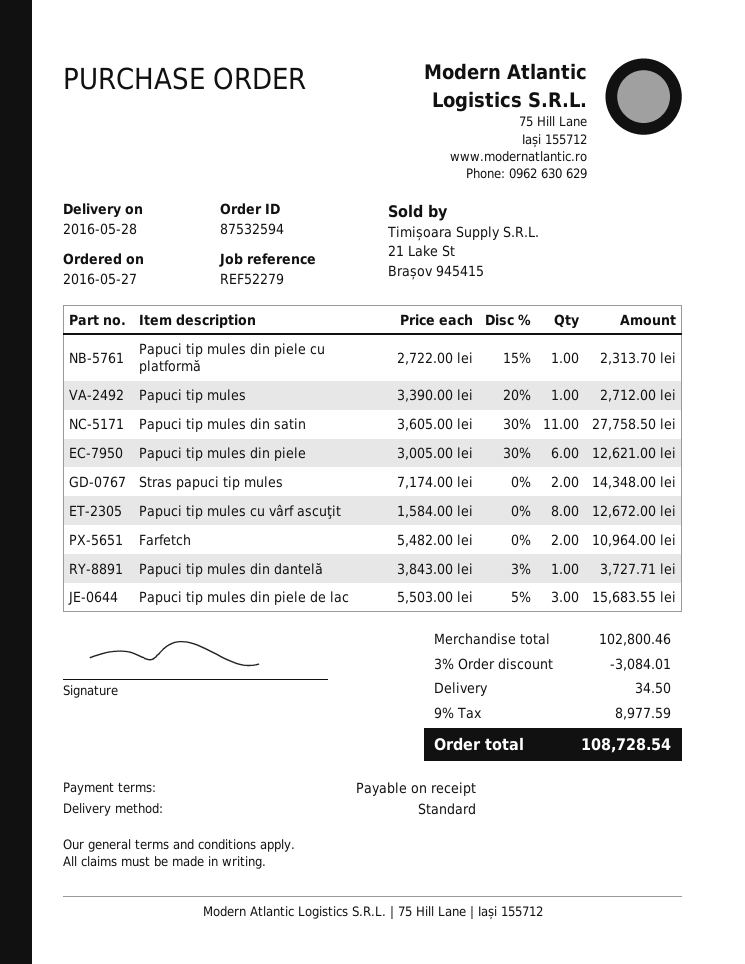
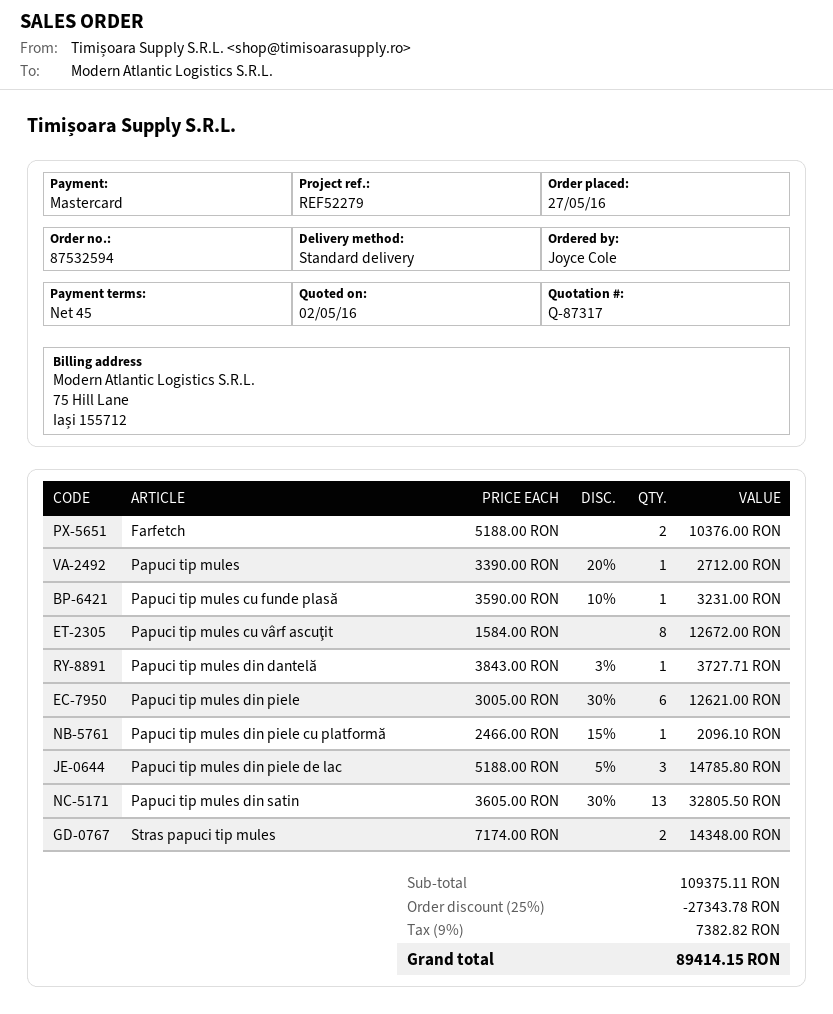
payment terms: on receipt -> 45 days
Papuci tip mules din piele cu platformă: 1 x 2722.00 - 15% = 2313.70 -> 1 x 2466.00 - 15% = 2096.10
Papuci tip mules din satin: 11 x 3605.00 - 30% = 27758.50 -> 13 x 3605.00 - 30% = 32805.50
Farfetch: 2 x 5482.00 = 10964.00 -> 2 x 5188.00 = 10376.00
Papuci tip mules din piele de lac: 3 x 5503.00 - 5% = 15683.55 -> 3 x 5188.00 - 5% = 14785.80
Papuci tip mules cu funde plasă: none -> 1 x 3590.00 - 10% = 3231.00
subtotal: 102800.46 -> 109375.11
discount: 3% = 3084.01 -> 25% = 27343.78
shipping: 34.50 -> none
tax: 9% = 8977.59 -> 9% = 7382.82
total: 108728.54 -> 89414.15

